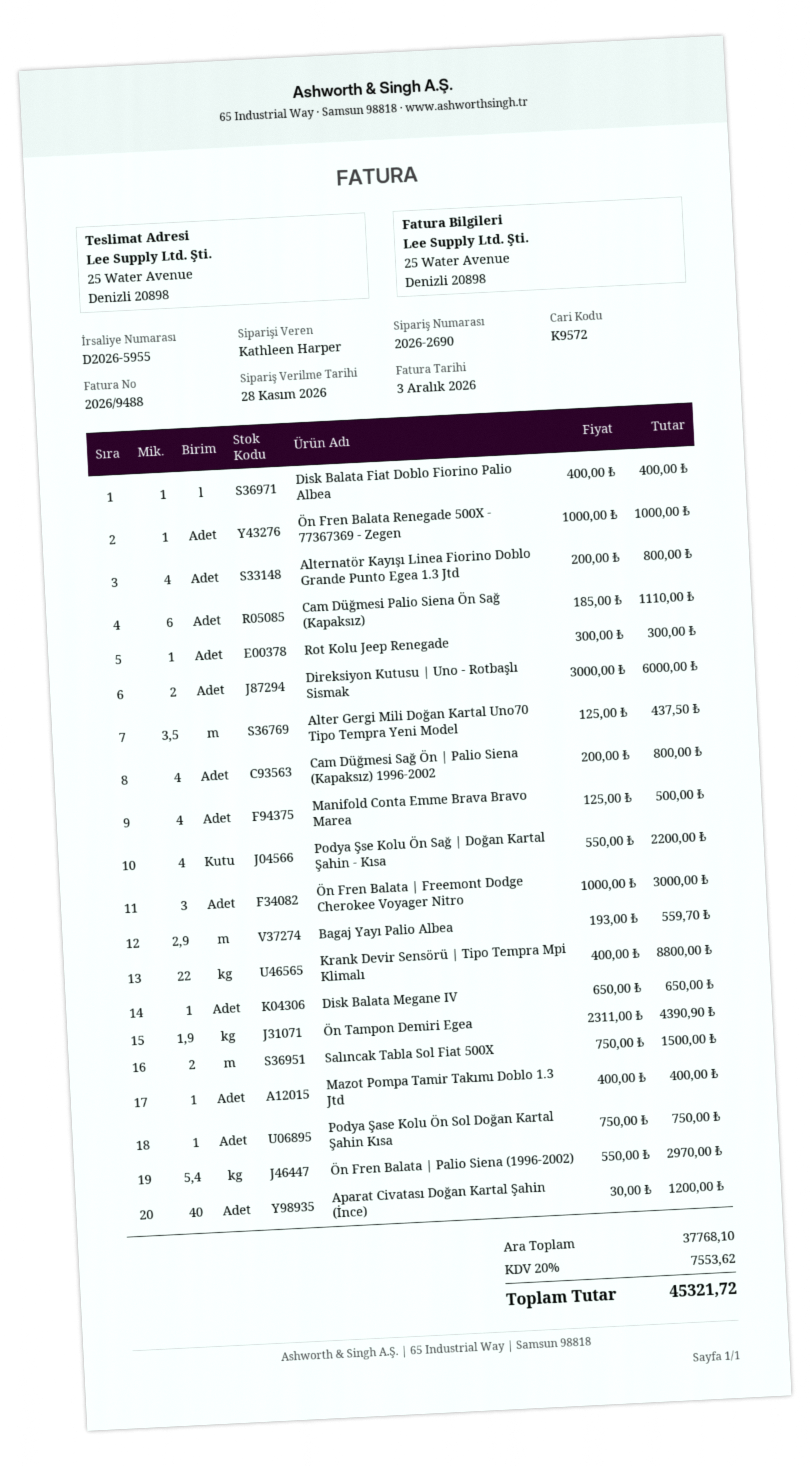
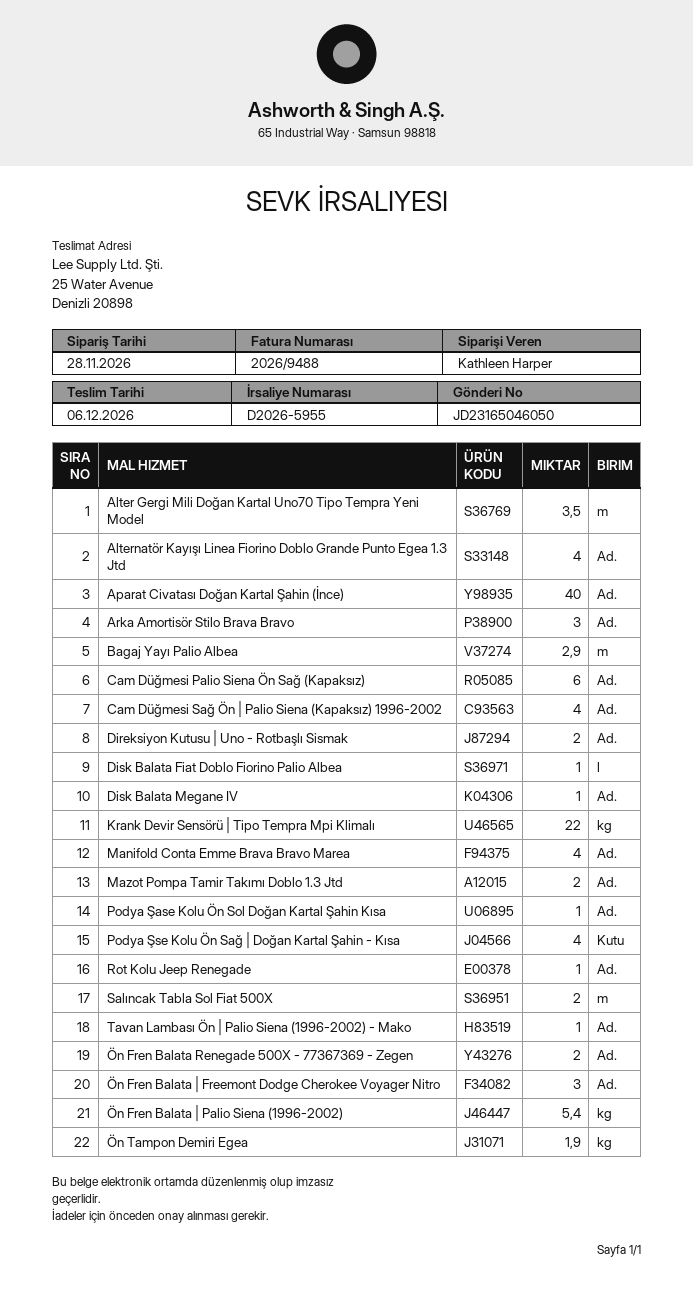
Ön Fren Balata Renegade 500X - 77367369 - Zegen: 1 -> 2
Mazot Pompa Tamir Takımı Doblo 1.3 Jtd: 1 -> 2
Arka Amortisör Stilo Brava Bravo: none -> 3
Tavan Lambası Ön | Palio Siena (1996-2002) - Mako: none -> 1

